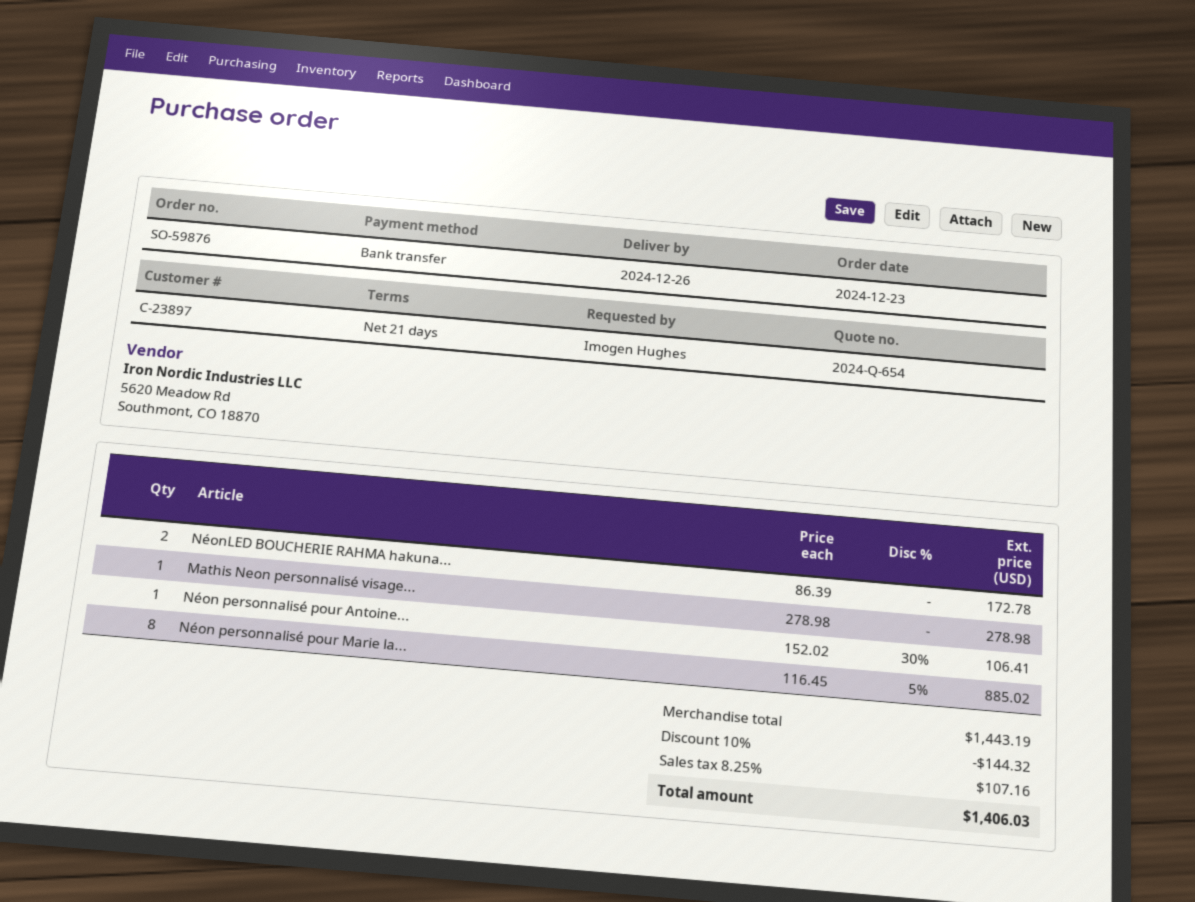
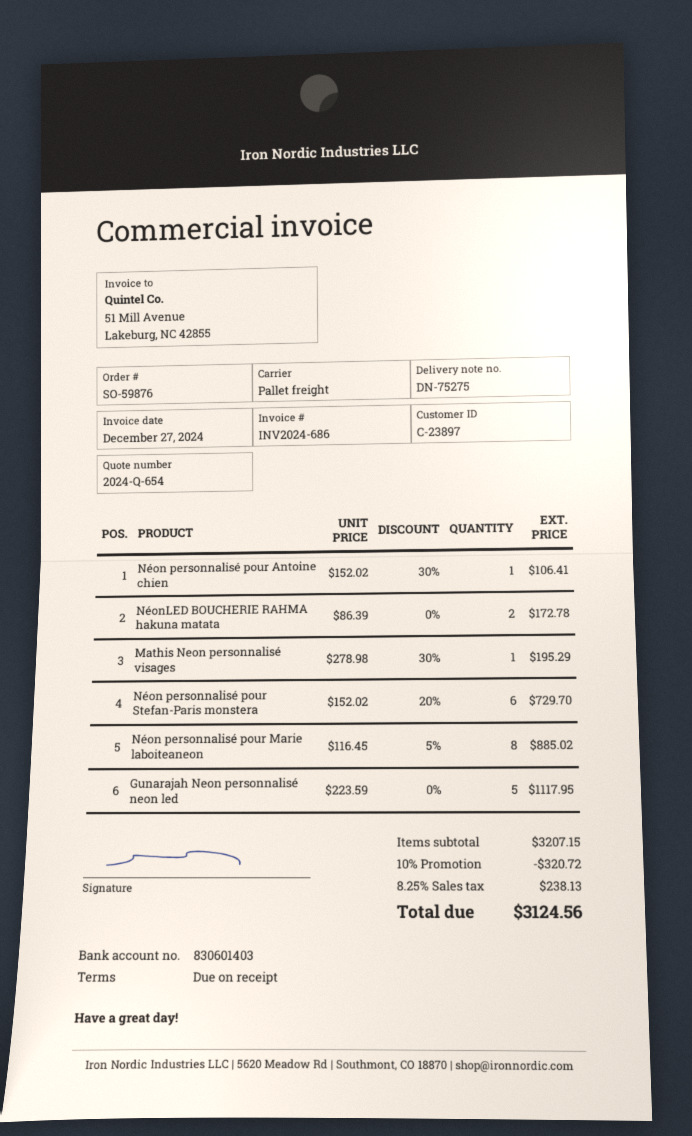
payment terms: 21 days -> on receipt
Mathis Neon personnalisé visage...: 1 x 278.98 = 278.98 -> 1 x 278.98 - 30% = 195.29
Néon personnalisé pour Stefan-Paris monstera: none -> 6 x 152.02 - 20% = 729.70
Gunarajah Neon personnalisé neon led: none -> 5 x 223.59 = 1117.95
subtotal: 1443.19 -> 3207.15
discount: 10% = 144.32 -> 10% = 320.72
tax: 8.25% = 107.16 -> 8.25% = 238.13
total: 1406.03 -> 3124.56

